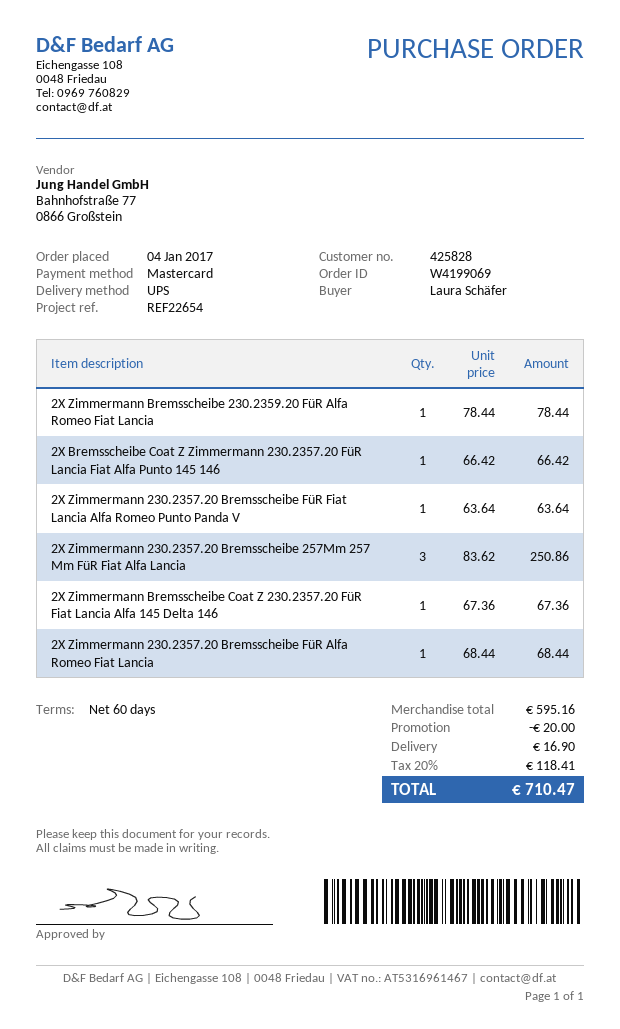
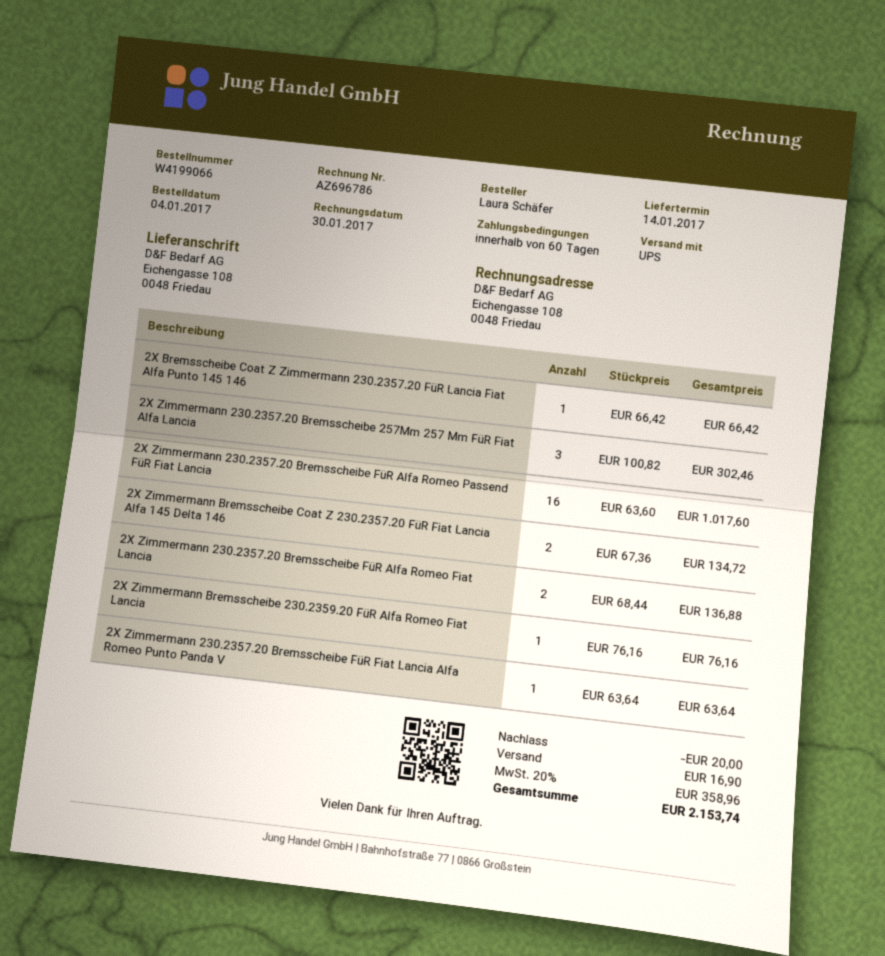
order number: W4199069 -> W4199066
2X Zimmermann Bremsscheibe 230.2359.20 FüR Alfa Romeo Fiat Lancia: 1 x 78.44 = 78.44 -> 1 x 76.16 = 76.16
2X Zimmermann 230.2357.20 Bremsscheibe 257Mm 257 Mm FüR Fiat Alfa Lancia: 3 x 83.62 = 250.86 -> 3 x 100.82 = 302.46
2X Zimmermann Bremsscheibe Coat Z 230.2357.20 FüR Fiat Lancia Alfa 145 Delta 146: 1 x 67.36 = 67.36 -> 2 x 67.36 = 134.72
2X Zimmermann 230.2357.20 Bremsscheibe FüR Alfa Romeo Fiat Lancia: 1 x 68.44 = 68.44 -> 2 x 68.44 = 136.88
2X Zimmermann 230.2357.20 Bremsscheibe FüR Alfa Romeo Passend FüR Fiat Lancia: none -> 16 x 63.60 = 1017.60
tax: 20% = 118.41 -> 20% = 358.96
total: 710.47 -> 2153.74

